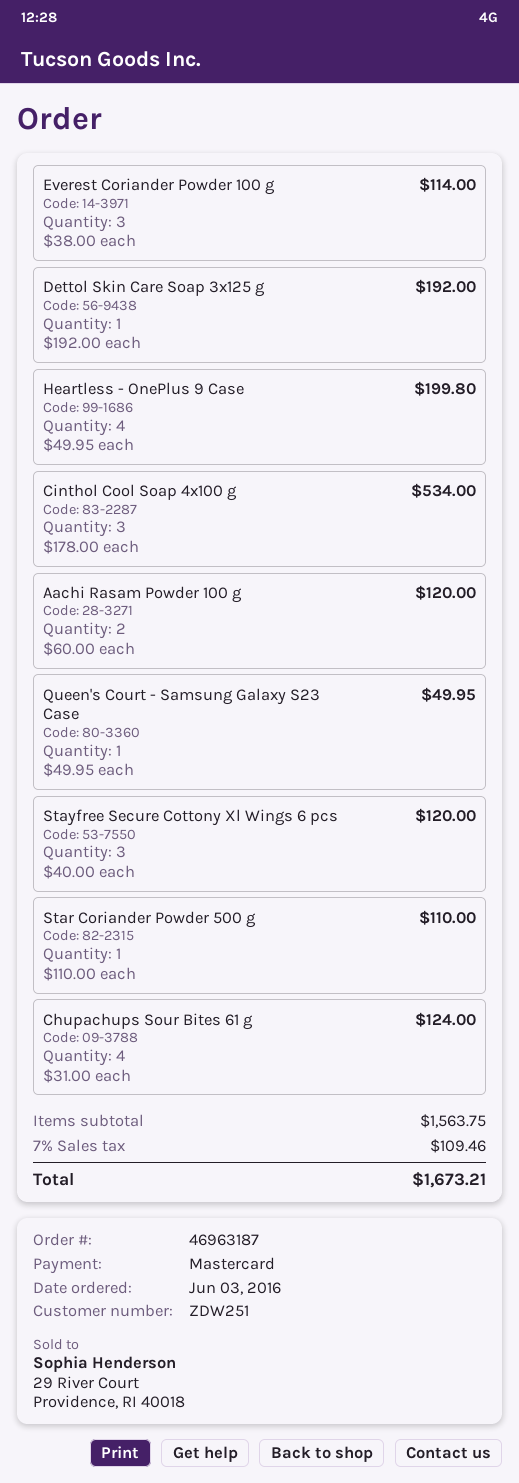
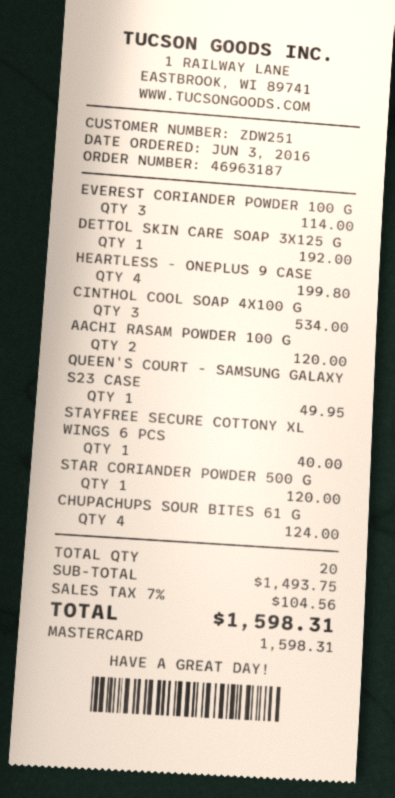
Stayfree Secure Cottony Xl Wings 6 pcs: 3 for 120.00 -> 1 for 40.00
Star Coriander Powder 500 g: 1 for 110.00 -> 1 for 120.00
subtotal: 1563.75 -> 1493.75
tax: 7% = 109.46 -> 7% = 104.56
total: 1673.21 -> 1598.31

